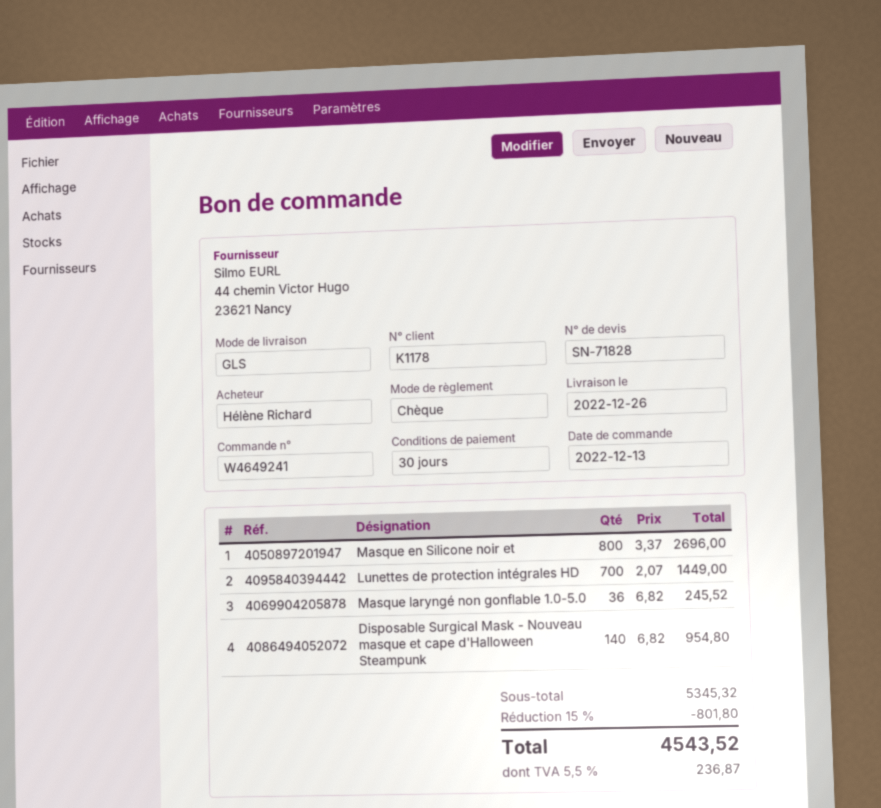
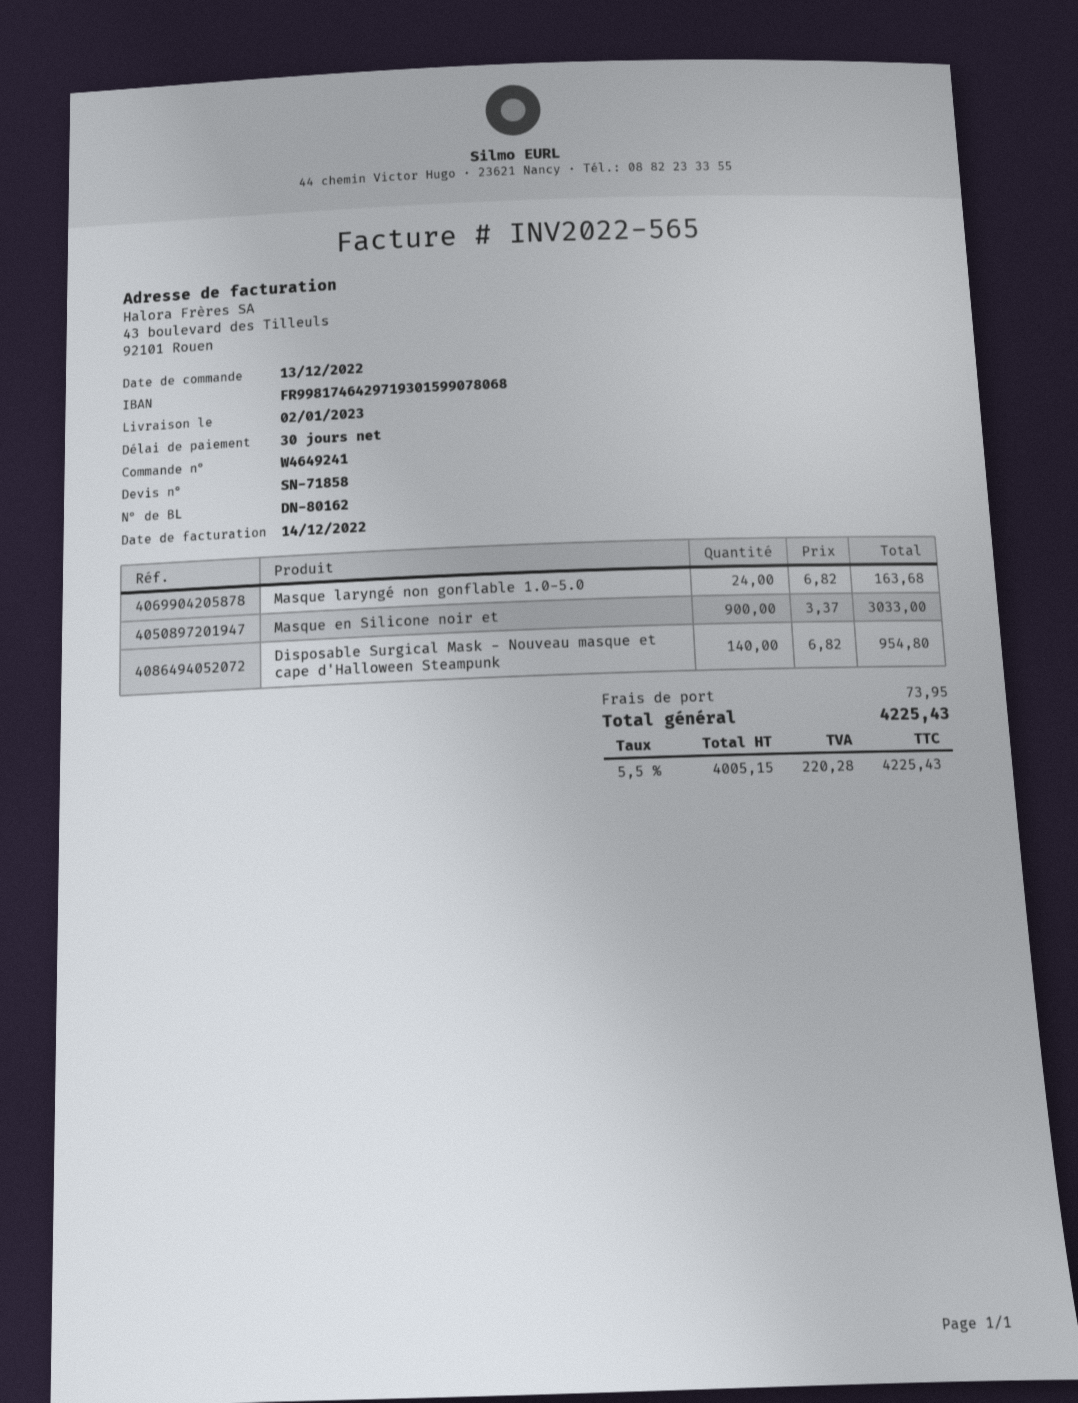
quote number: SN-71828 -> SN-71858
delivery date: 2022-12-26 -> 2023-01-02
Masque en Silicone noir et: 800 x 3.37 = 2696.00 -> 900 x 3.37 = 3033.00
Lunettes de protection intégrales HD: 700 x 2.07 = 1449.00 -> none
Masque laryngé non gonflable 1.0-5.0: 36 x 6.82 = 245.52 -> 24 x 6.82 = 163.68
discount: 15% = 801.80 -> none
shipping: none -> 73.95
tax: 5.5% = 236.87 -> 5.5% = 220.28
total: 4543.52 -> 4225.43

